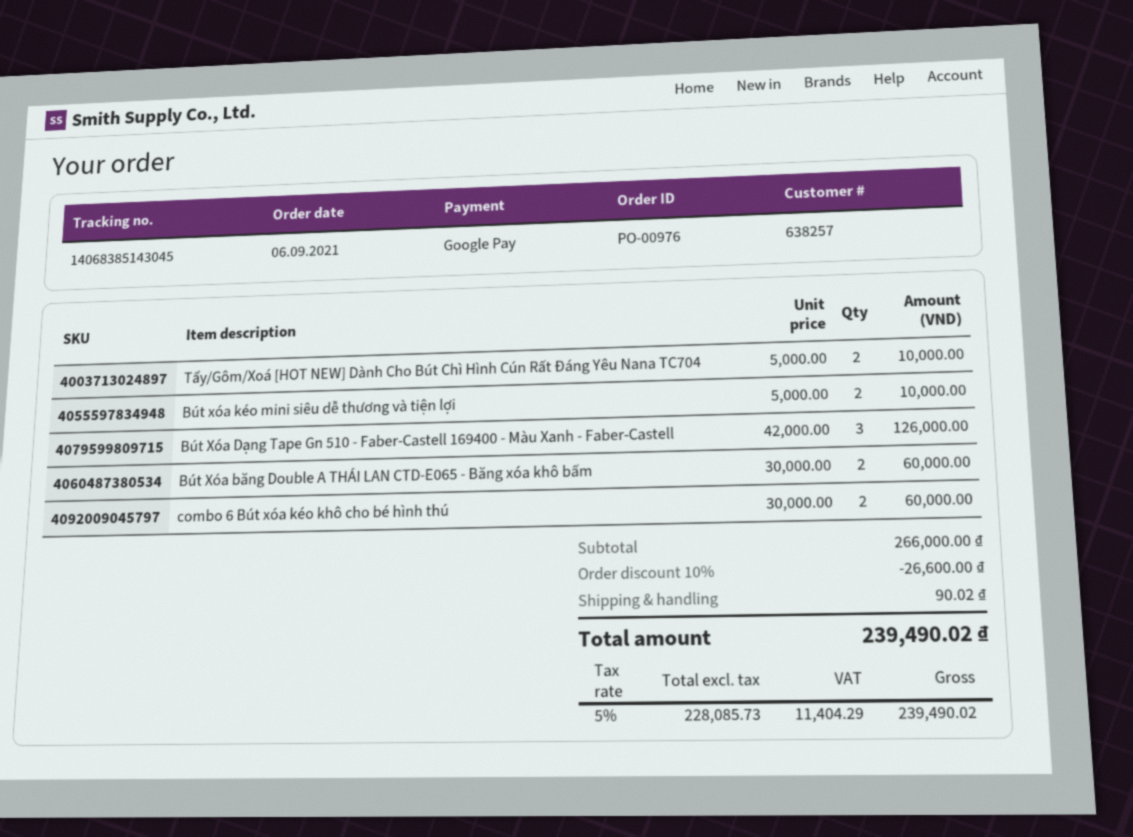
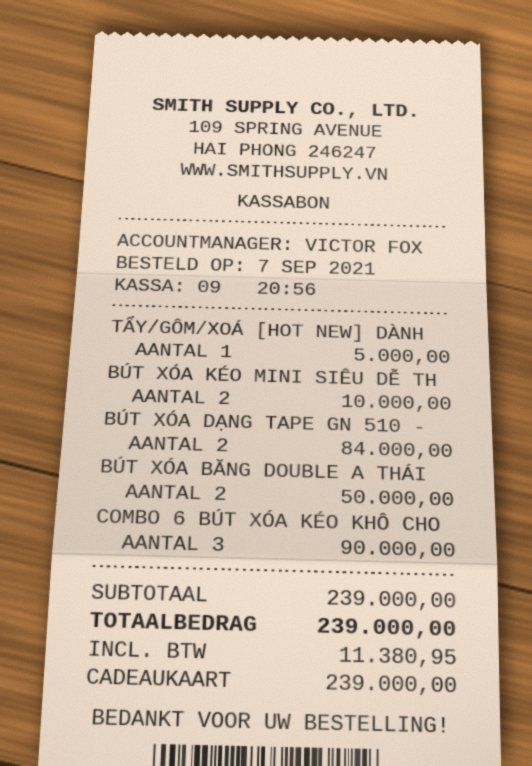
order date: 2021-09-06 -> 2021-09-07
payment method: Google Pay -> gift card
Tẩy/Gôm/Xoá [HOT NEW] Dành Cho Bút Chì Hình Cún Rất Đáng Yêu Nana TC704: 2 for 10000.00 -> 1 for 5000.00
Bút Xóa Dạng Tape Gn 510 - Faber-Castell 169400 - Màu Xanh - Faber-Castell: 3 for 126000.00 -> 2 for 84000.00
Bút Xóa băng Double A THÁI LAN CTD-E065 - Băng xóa khô bấm: 2 for 60000.00 -> 2 for 50000.00
combo 6 Bút xóa kéo khô cho bé hình thú: 2 for 60000.00 -> 3 for 90000.00
subtotal: 266000.00 -> 239000.00
discount: 10% = 26600.00 -> none
shipping: 90.02 -> none
tax: 11404.29 -> 11380.95
total: 239490.02 -> 239000.00

